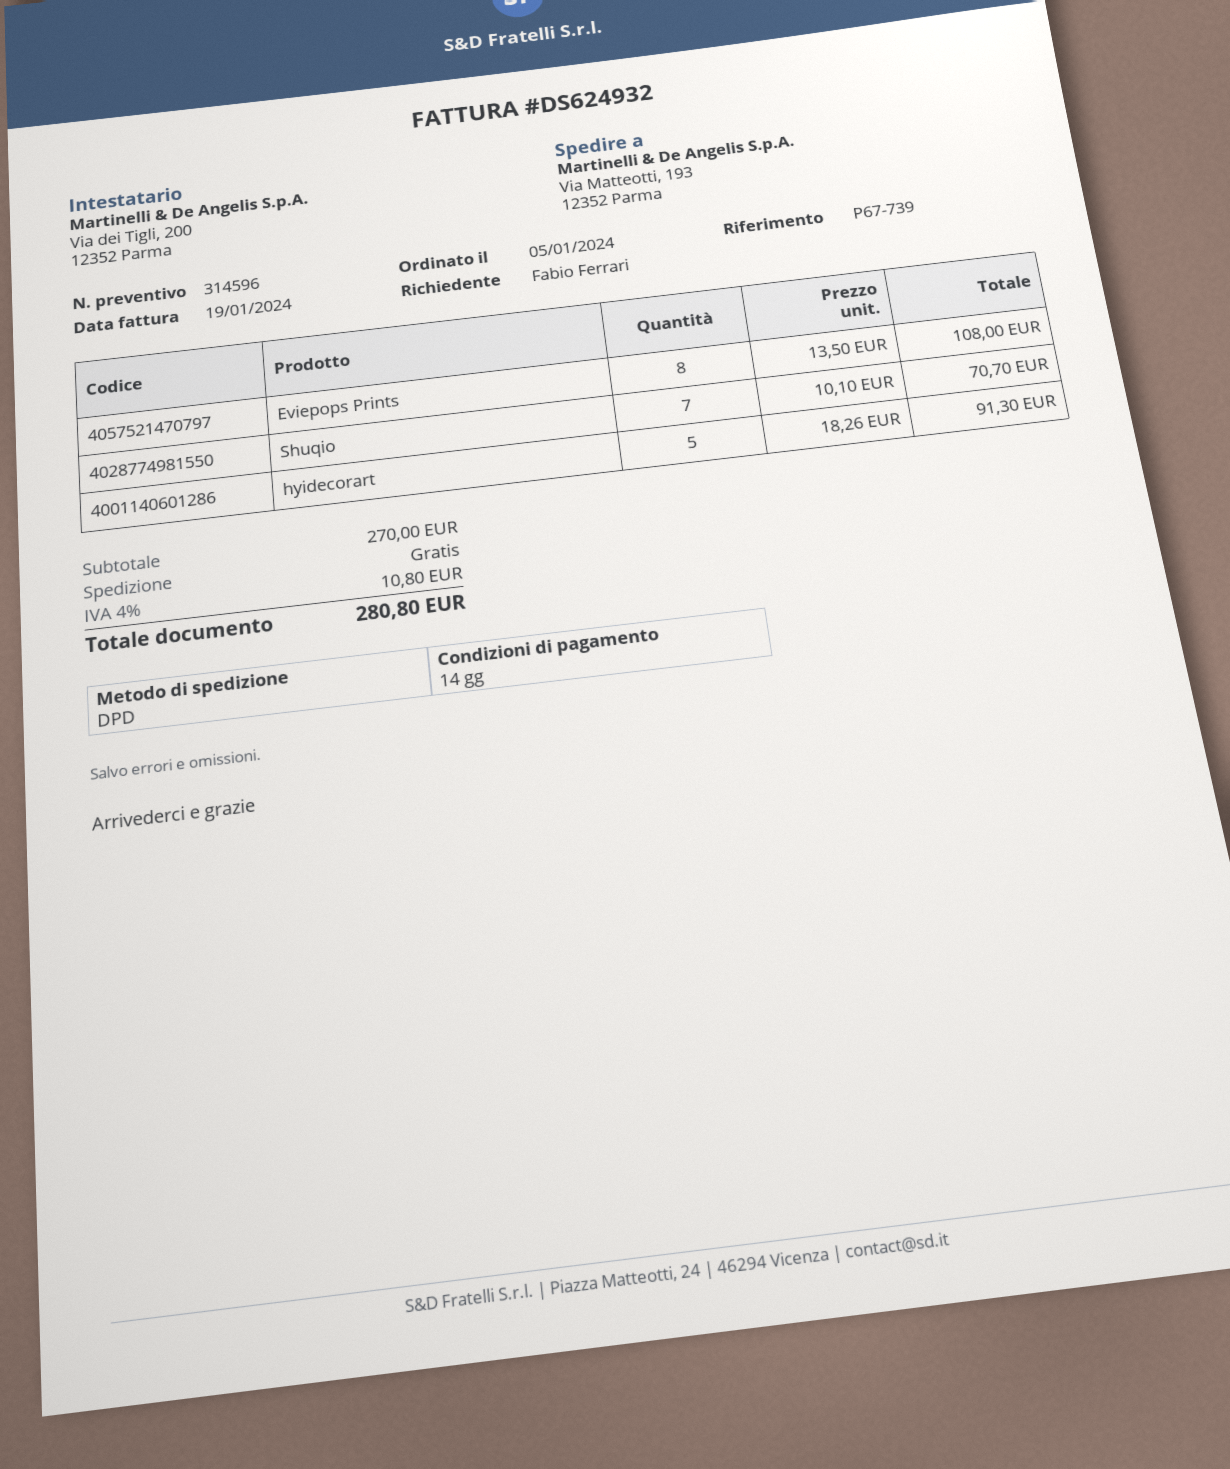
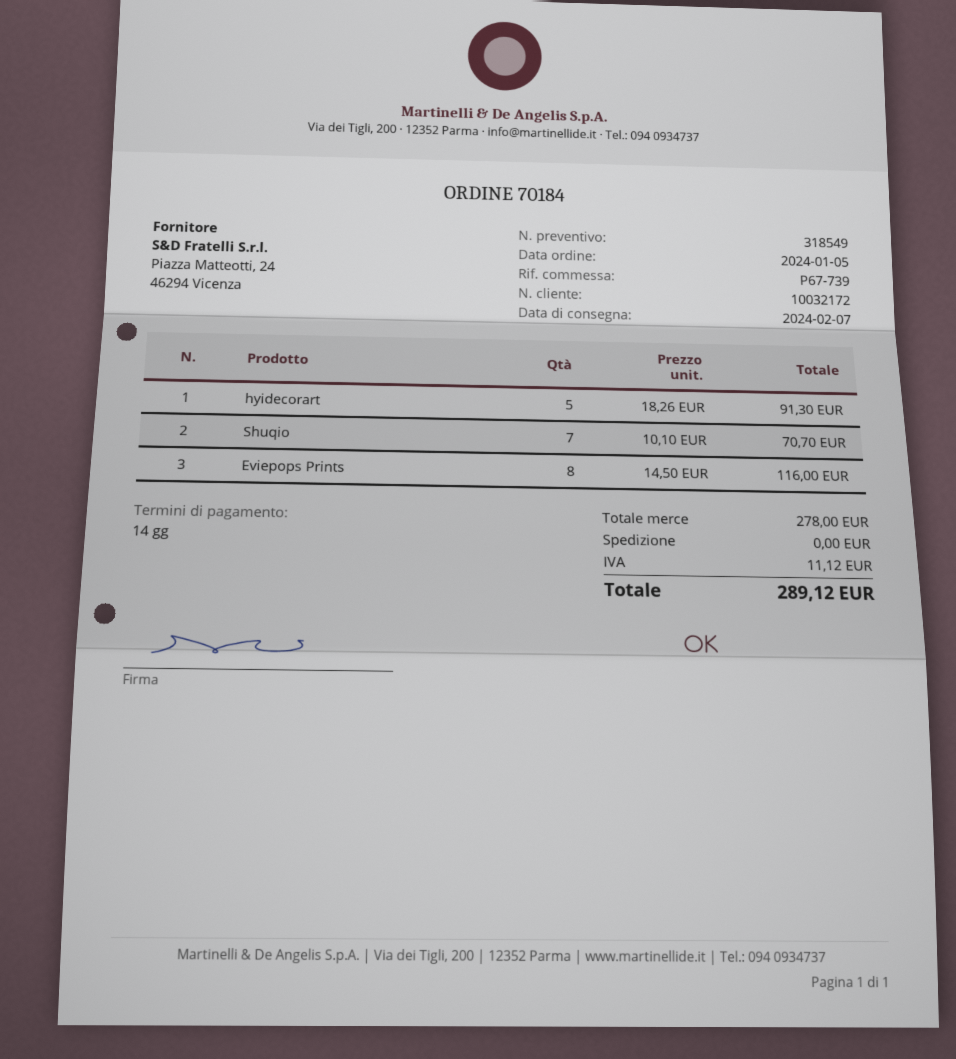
quote number: 314596 -> 318549
Eviepops Prints: 8 x 13.50 = 108.00 -> 8 x 14.50 = 116.00
subtotal: 270.00 -> 278.00
tax: 10.80 -> 11.12
total: 280.80 -> 289.12

